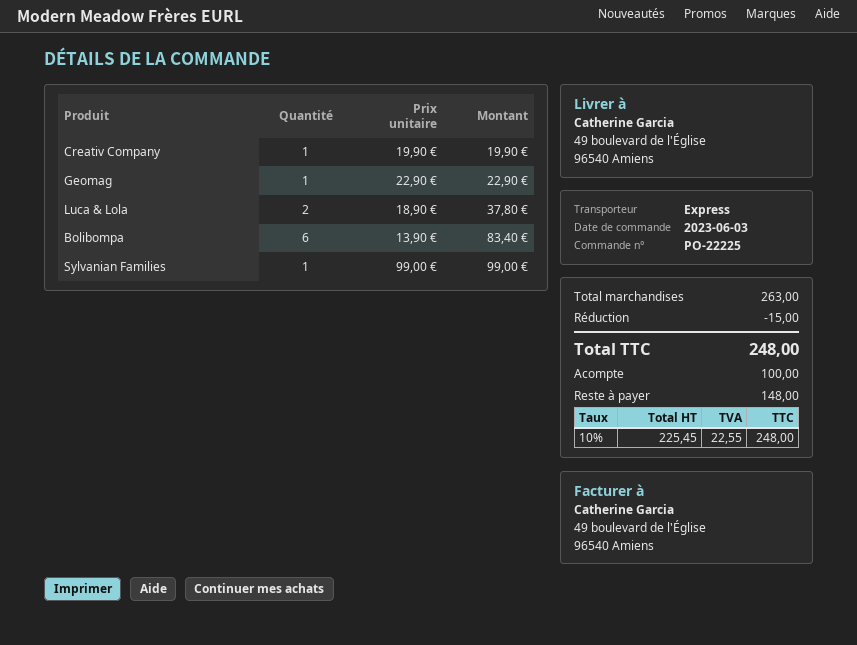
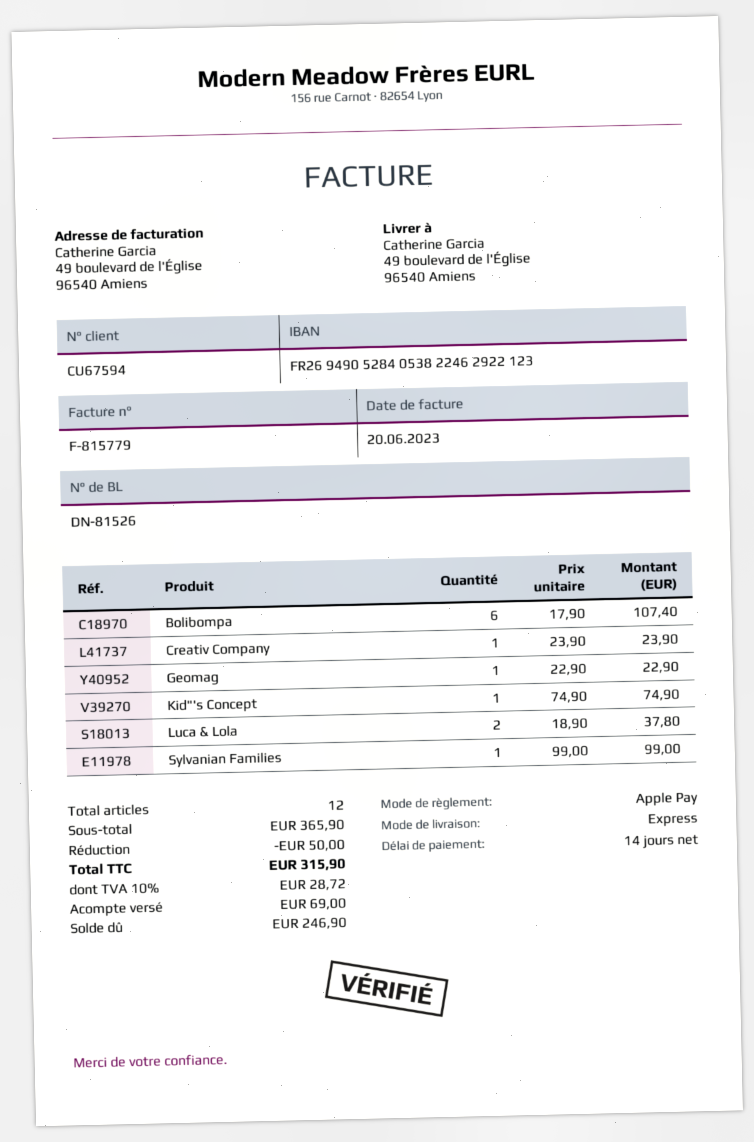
Creativ Company: 1 x 19.90 = 19.90 -> 1 x 23.90 = 23.90
Bolibompa: 6 x 13.90 = 83.40 -> 6 x 17.90 = 107.40
Kid"'s Concept: none -> 1 x 74.90 = 74.90
subtotal: 263.00 -> 365.90
discount: 15.00 -> 50.00
tax: 10% = 22.55 -> 10% = 28.72
total: 248.00 -> 315.90
deposit: 100.00 -> 69.00
balance: 148.00 -> 246.90

